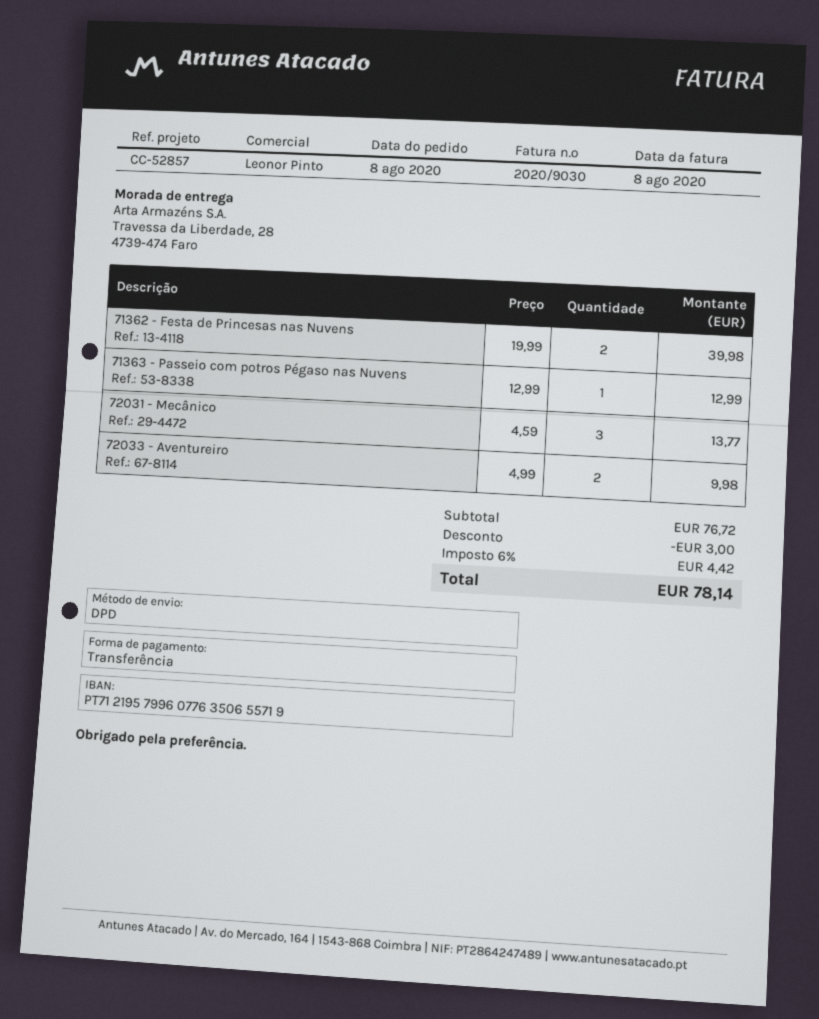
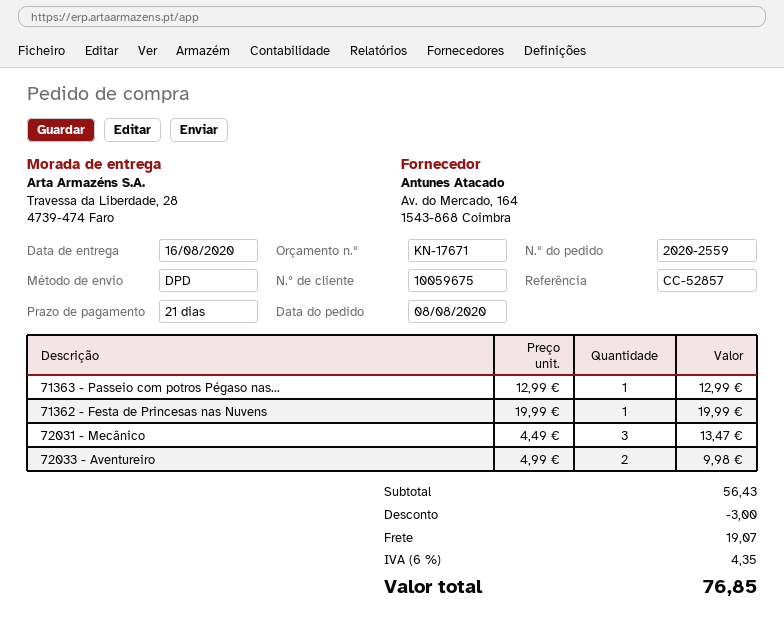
71362 - Festa de Princesas nas Nuvens: 2 x 19.99 = 39.98 -> 1 x 19.99 = 19.99
72031 - Mecânico: 3 x 4.59 = 13.77 -> 3 x 4.49 = 13.47
subtotal: 76.72 -> 56.43
shipping: none -> 19.07
tax: 6% = 4.42 -> 6% = 4.35
total: 78.14 -> 76.85

